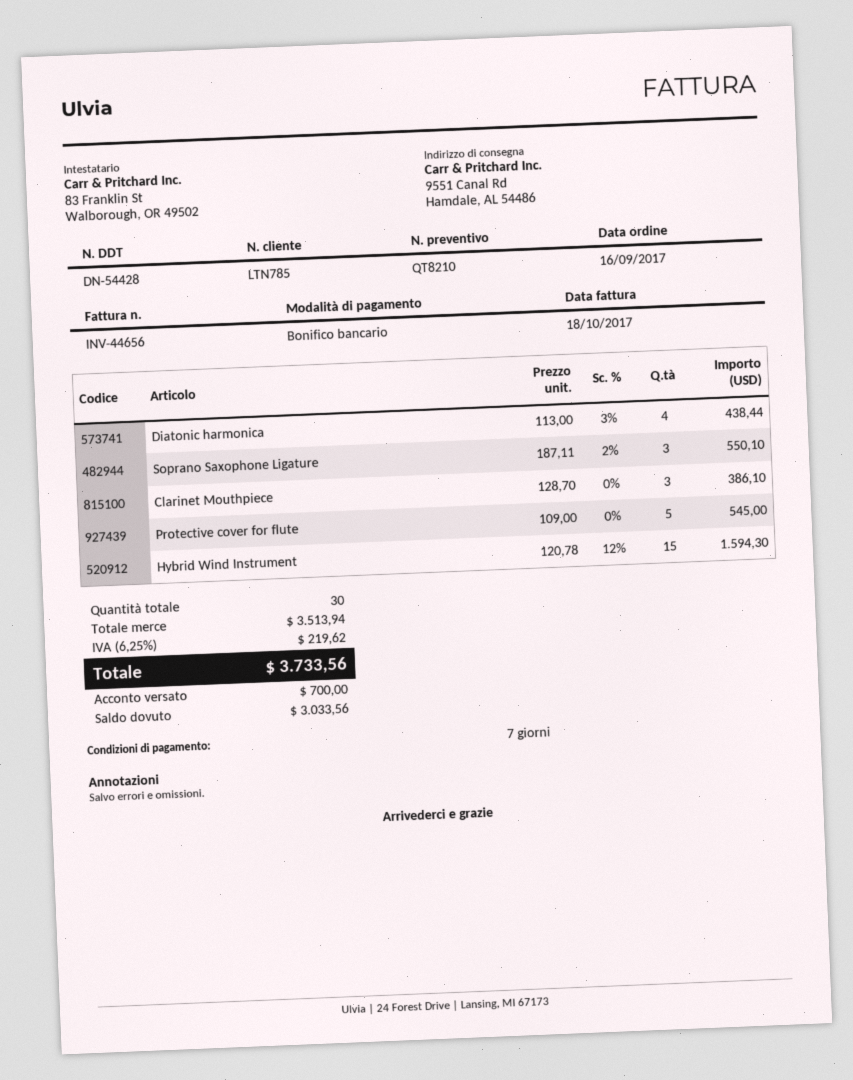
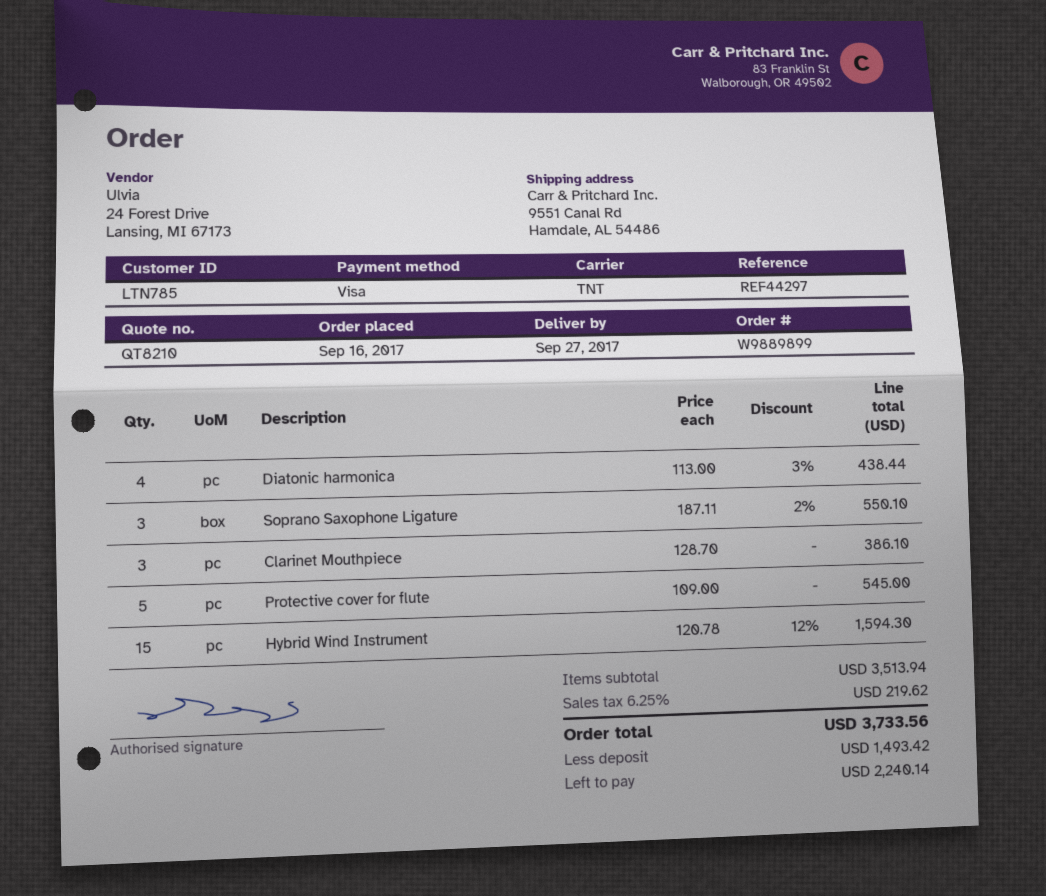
payment method: bank transfer -> Visa
deposit: 700.00 -> 1493.42
balance: 3033.56 -> 2240.14

